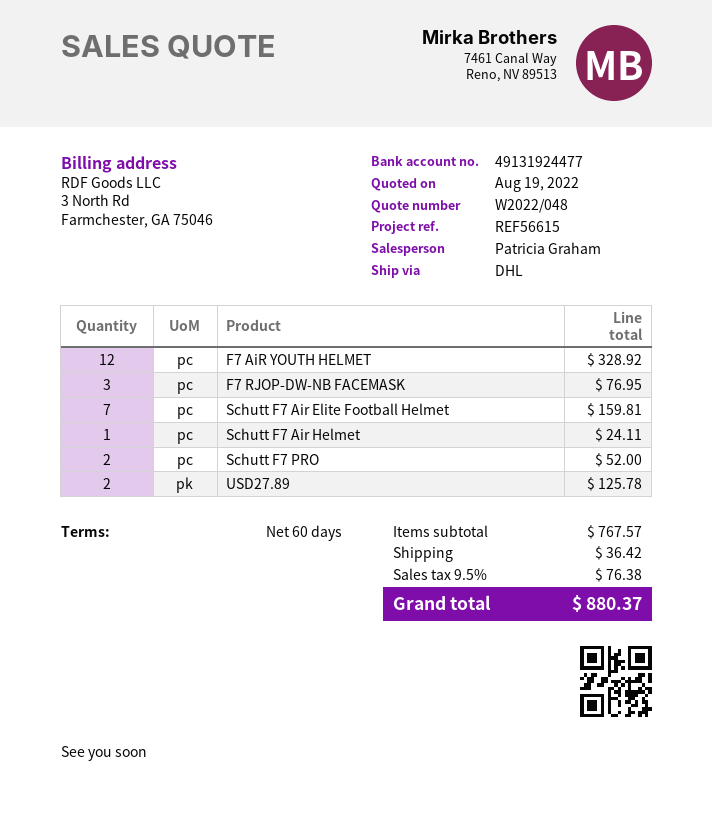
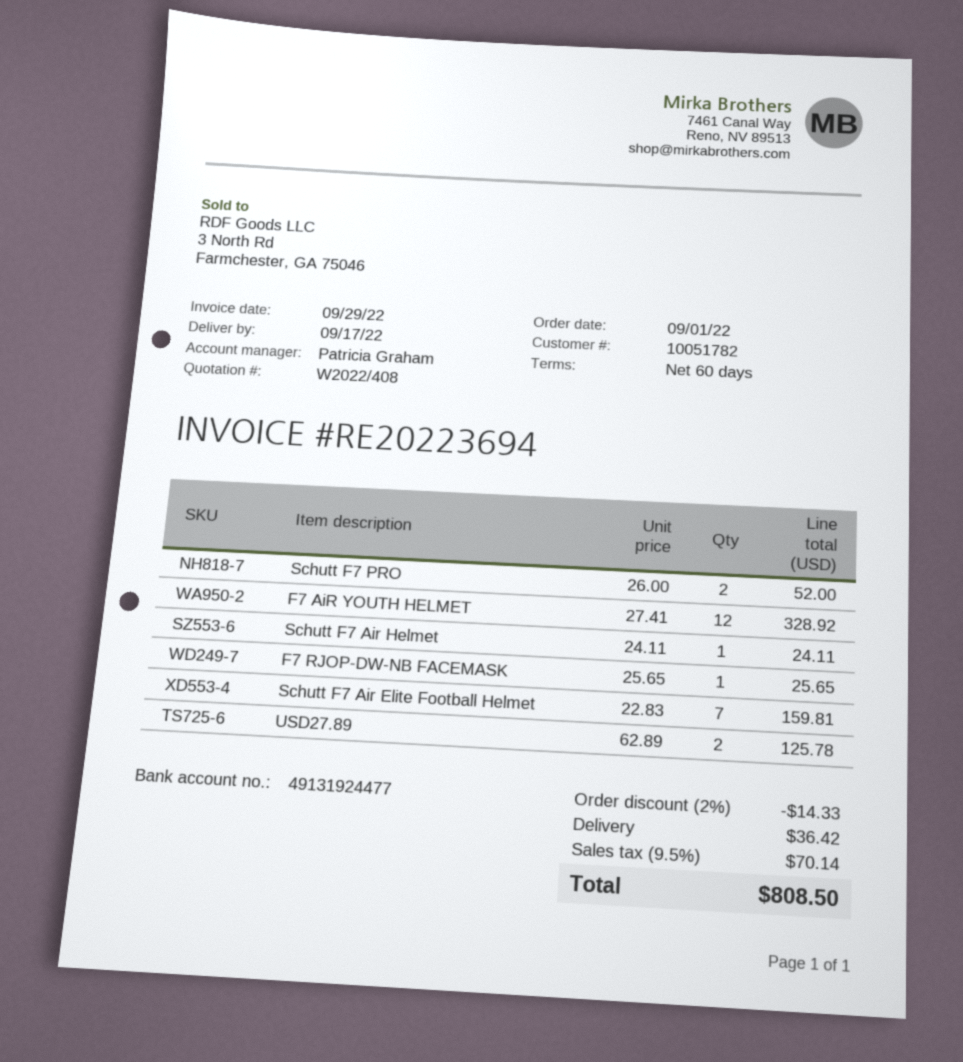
quote number: W2022/048 -> W2022/408
F7 RJOP-DW-NB FACEMASK: 3 for 76.95 -> 1 for 25.65
discount: none -> 2% = 14.33
tax: 9.5% = 76.38 -> 9.5% = 70.14
total: 880.37 -> 808.50

